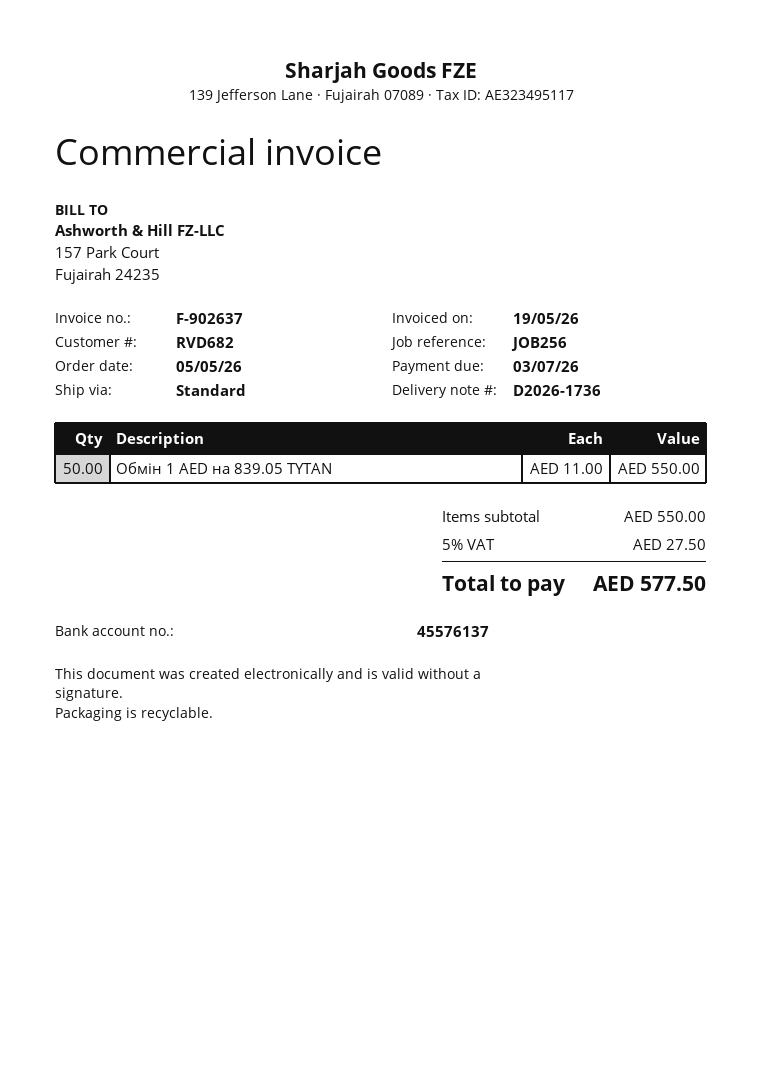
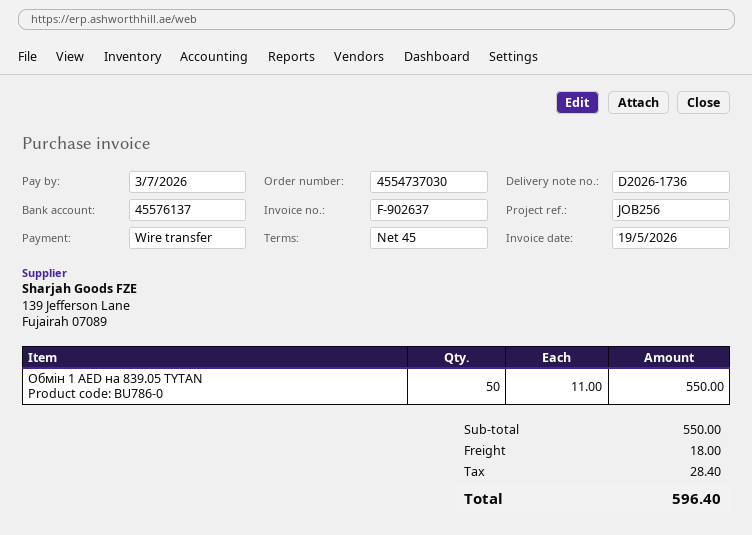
shipping: none -> 18.00
tax: 27.50 -> 28.40
total: 577.50 -> 596.40

